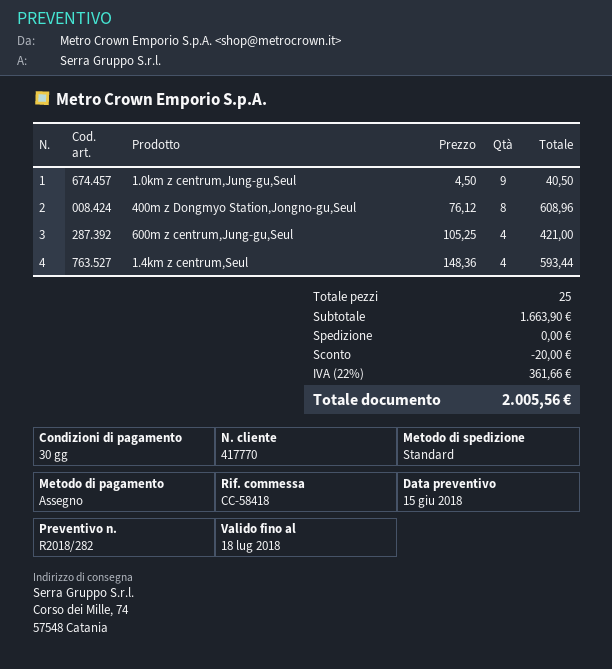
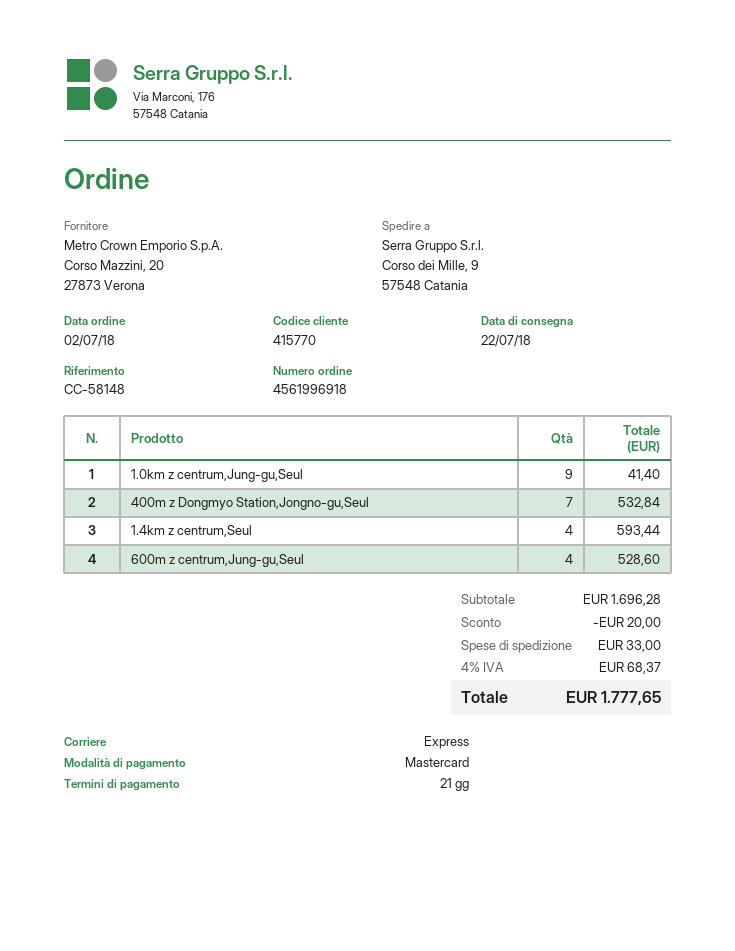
payment terms: 30 days -> 21 days
customer number: 417770 -> 415770
reference: CC-58418 -> CC-58148
payment method: cheque -> Mastercard
shipping method: standard -> express
ship to: Corso dei Mille, 74, 57548 Catania -> Corso dei Mille, 9, 57548 Catania
1.0km z centrum,Jung-gu,Seul: 9 for 40.50 -> 9 for 41.40
400m z Dongmyo Station,Jongno-gu,Seul: 8 for 608.96 -> 7 for 532.84
600m z centrum,Jung-gu,Seul: 4 for 421.00 -> 4 for 528.60
subtotal: 1663.90 -> 1696.28
shipping: 0.00 -> 33.00
tax: 22% = 361.66 -> 4% = 68.37
total: 2005.56 -> 1777.65

